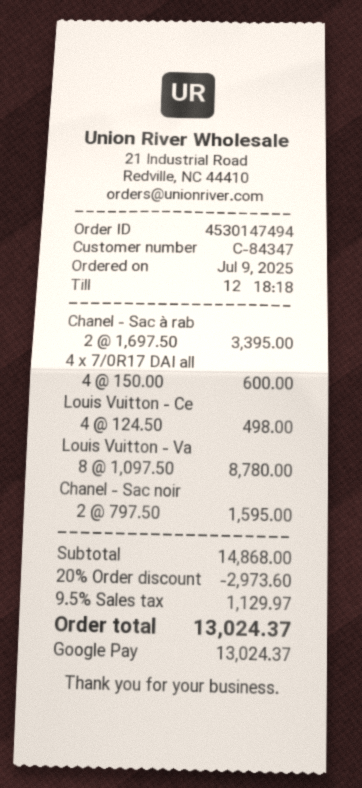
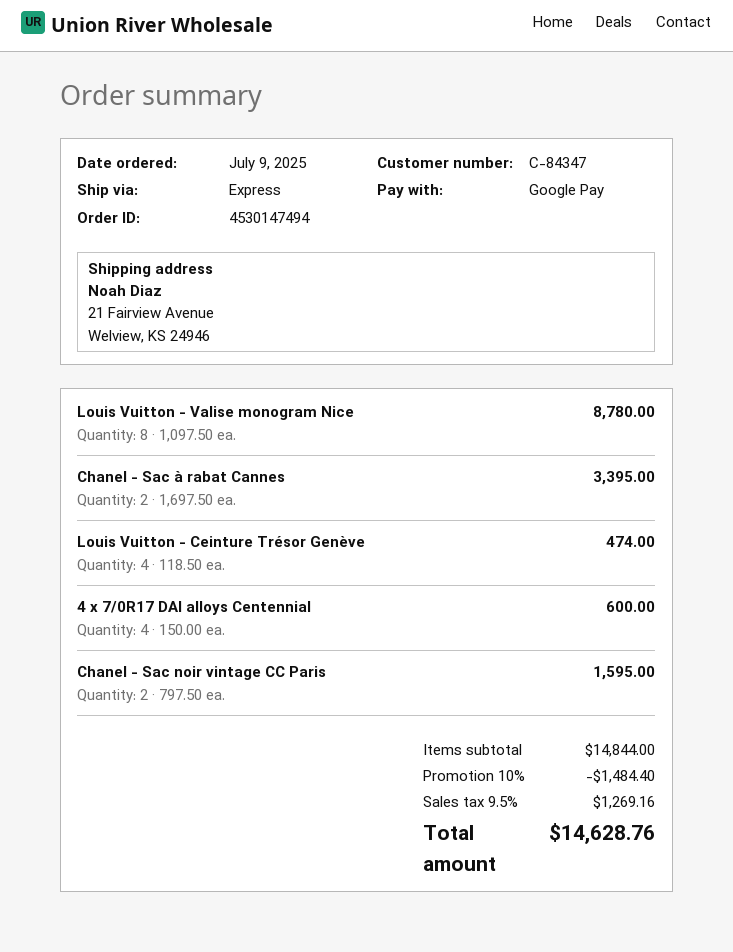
Louis Vuitton - Ce: 4 x 124.50 = 498.00 -> 4 x 118.50 = 474.00
subtotal: 14868.00 -> 14844.00
discount: 20% = 2973.60 -> 10% = 1484.40
tax: 9.5% = 1129.97 -> 9.5% = 1269.16
total: 13024.37 -> 14628.76

